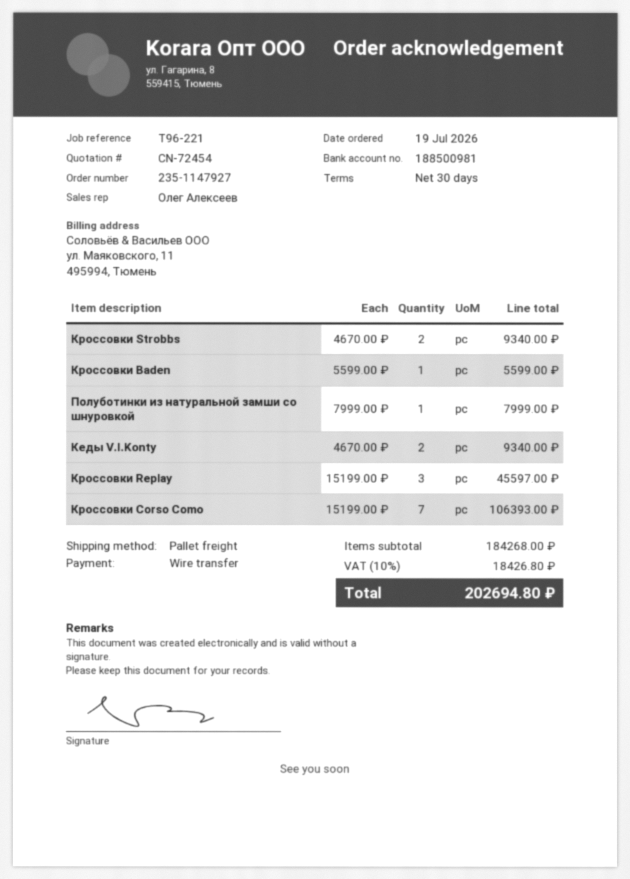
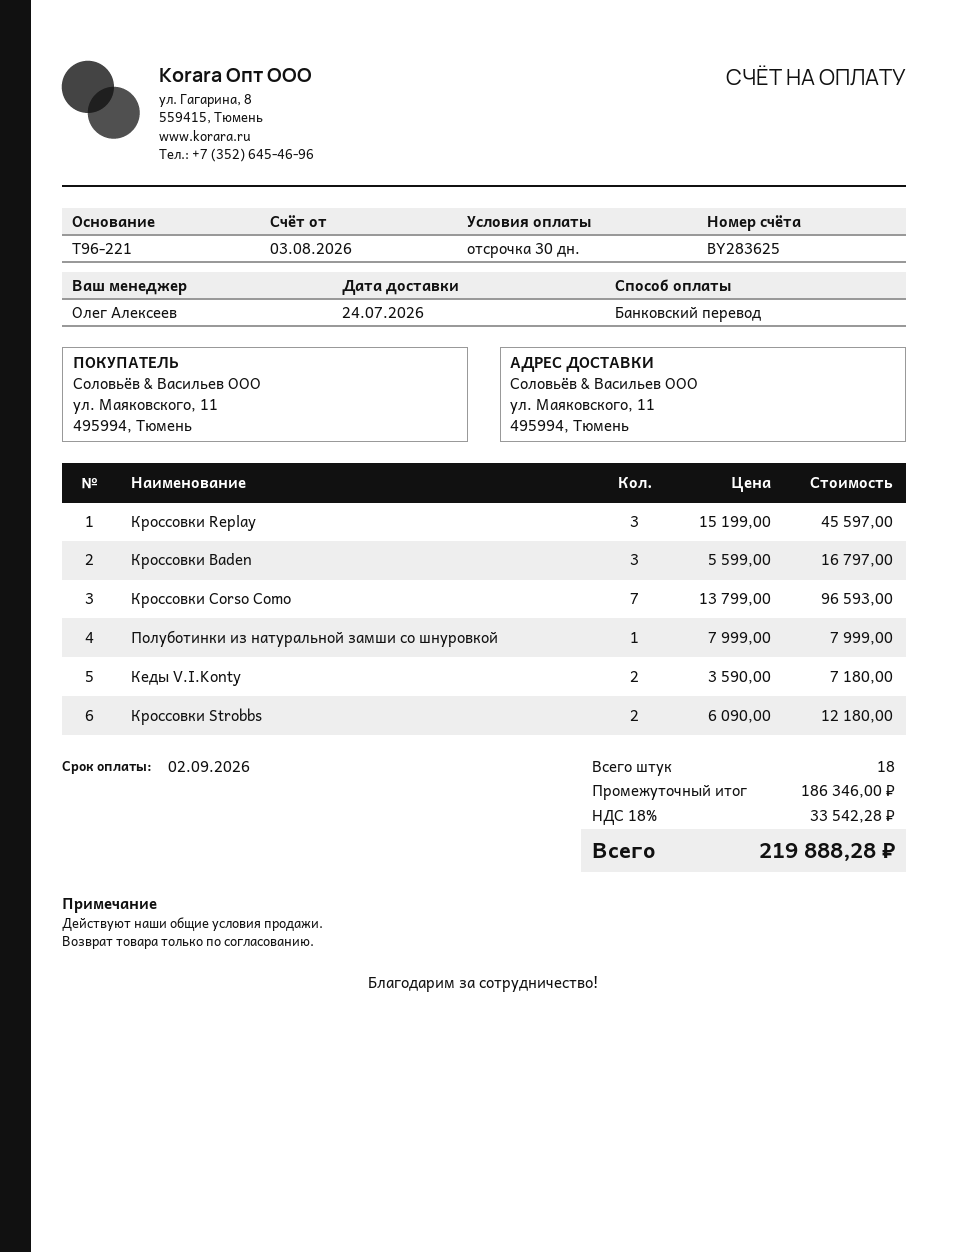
Кроссовки Strobbs: 2 x 4670.00 = 9340.00 -> 2 x 6090.00 = 12180.00
Кроссовки Baden: 1 x 5599.00 = 5599.00 -> 3 x 5599.00 = 16797.00
Кеды V.I.Konty: 2 x 4670.00 = 9340.00 -> 2 x 3590.00 = 7180.00
Кроссовки Corso Como: 7 x 15199.00 = 106393.00 -> 7 x 13799.00 = 96593.00
subtotal: 184268.00 -> 186346.00
tax: 10% = 18426.80 -> 18% = 33542.28
total: 202694.80 -> 219888.28

